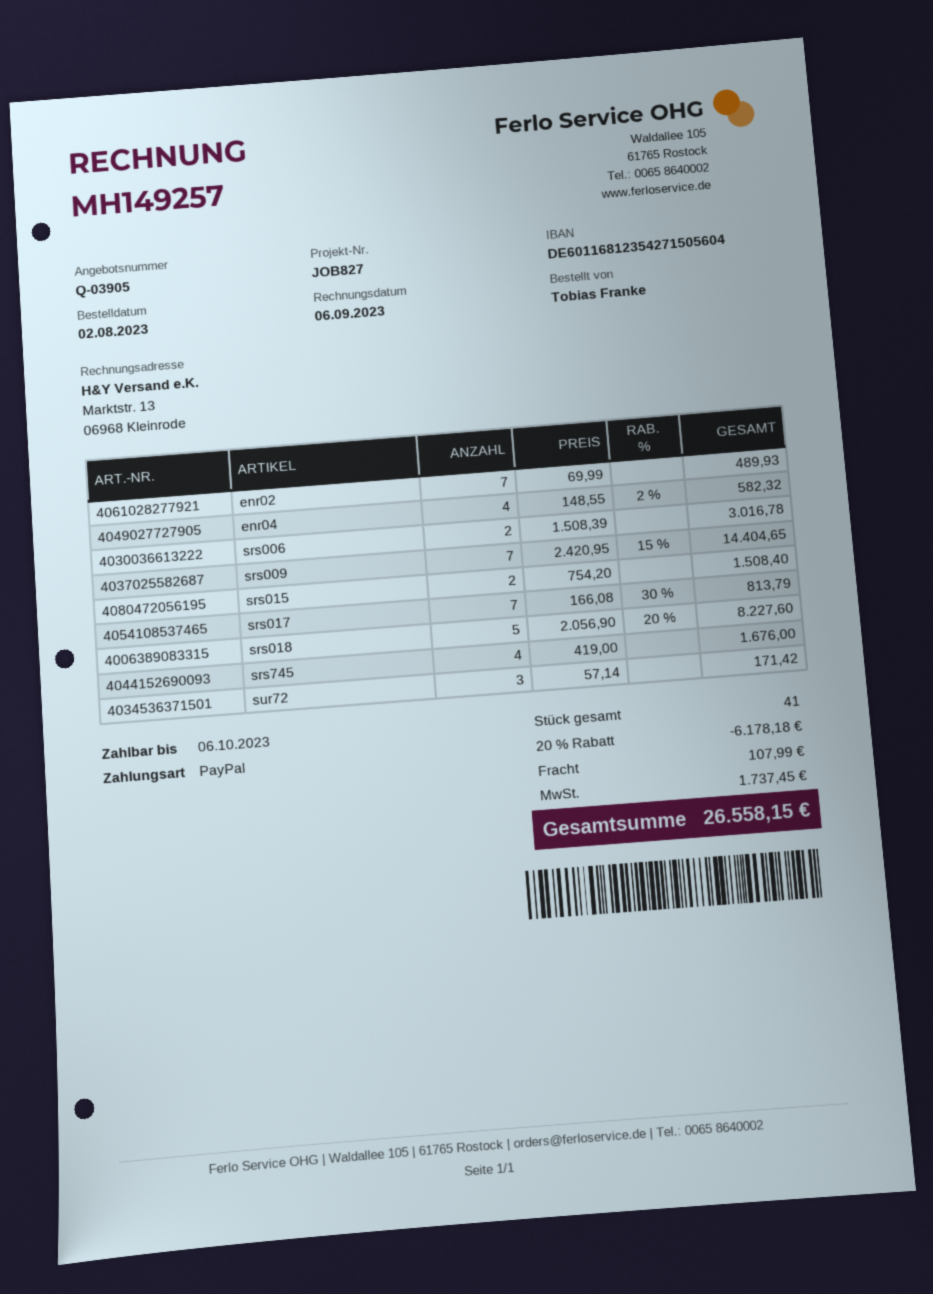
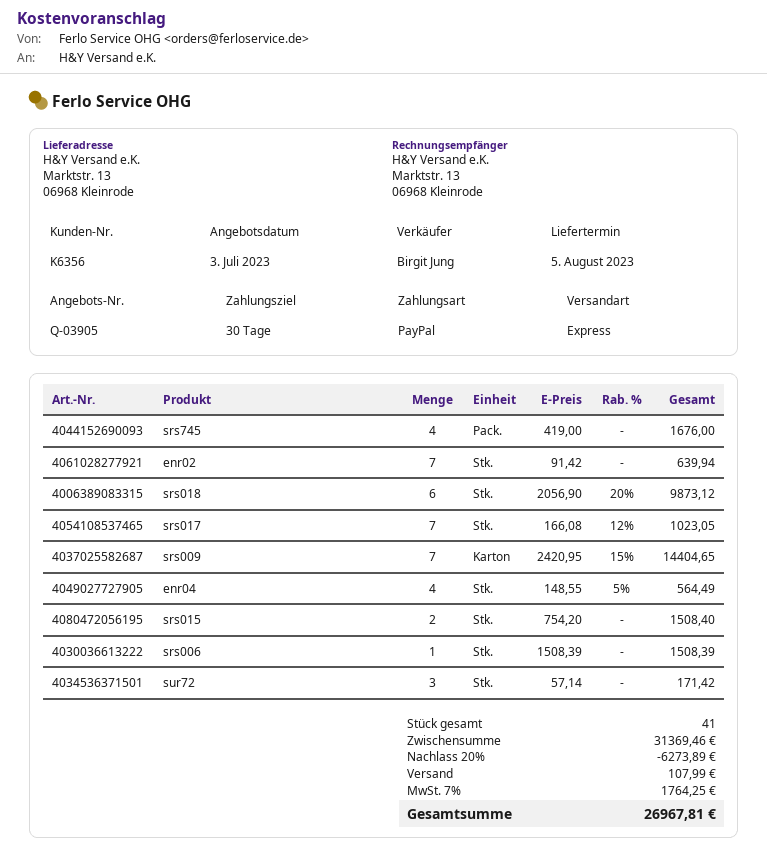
enr02: 7 x 69.99 = 489.93 -> 7 x 91.42 = 639.94
enr04: 4 x 148.55 - 2% = 582.32 -> 4 x 148.55 - 5% = 564.49
srs006: 2 x 1508.39 = 3016.78 -> 1 x 1508.39 = 1508.39
srs017: 7 x 166.08 - 30% = 813.79 -> 7 x 166.08 - 12% = 1023.05
srs018: 5 x 2056.90 - 20% = 8227.60 -> 6 x 2056.90 - 20% = 9873.12
discount: 20% = 6178.18 -> 20% = 6273.89
tax: 1737.45 -> 1764.25
total: 26558.15 -> 26967.81

